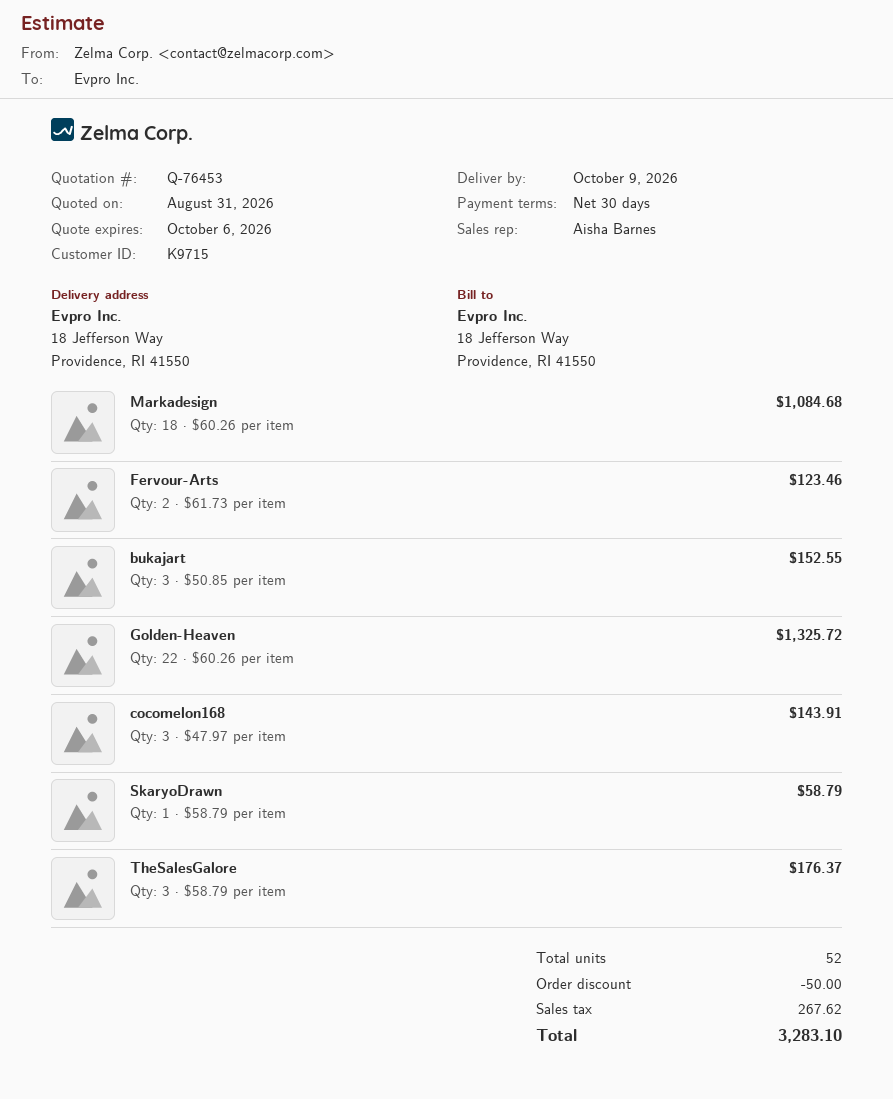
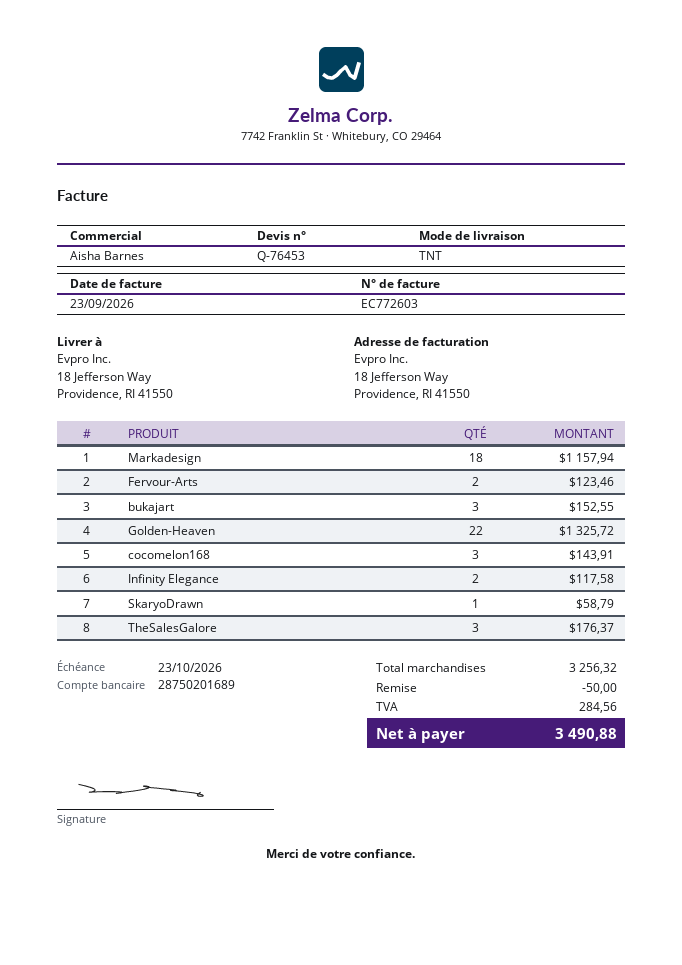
Markadesign: 18 for 1084.68 -> 18 for 1157.94
Infinity Elegance: none -> 2 for 117.58
tax: 267.62 -> 284.56
total: 3283.10 -> 3490.88

